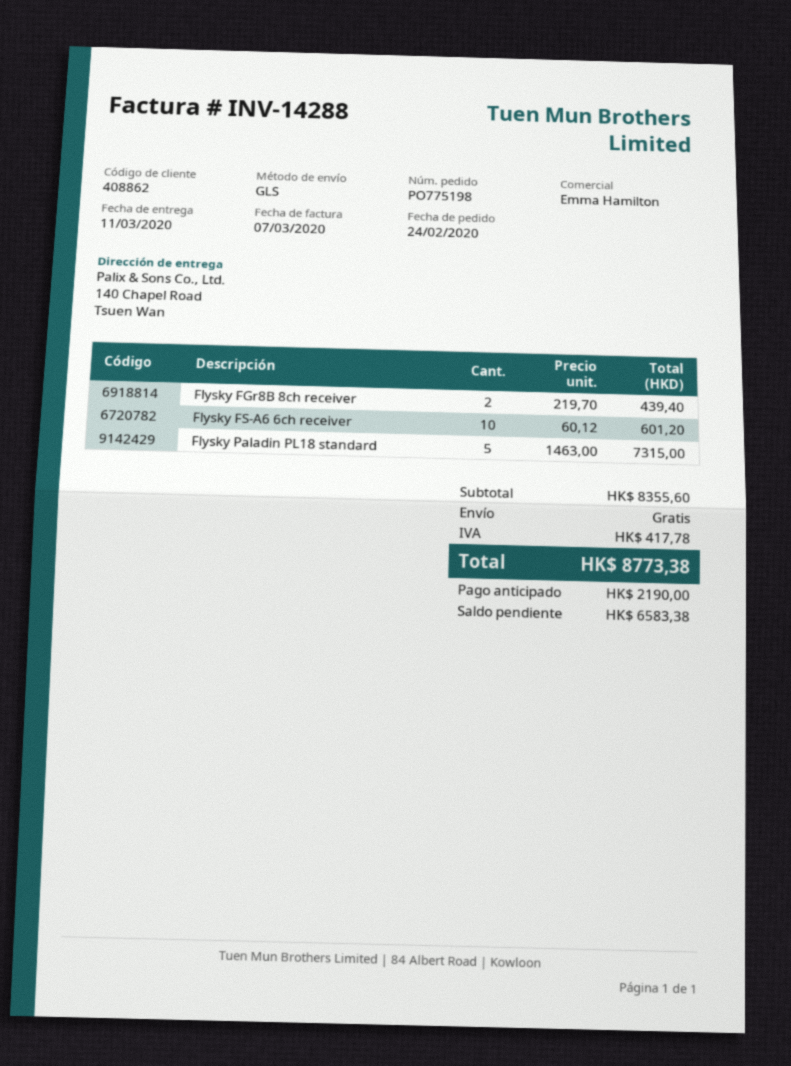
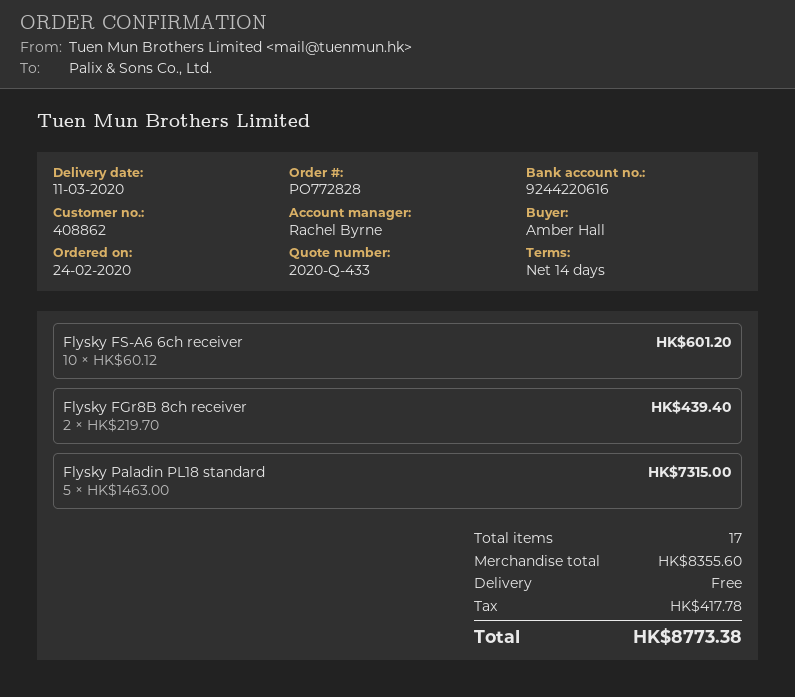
order number: PO775198 -> PO772828
sales rep: Emma Hamilton -> Rachel Byrne

